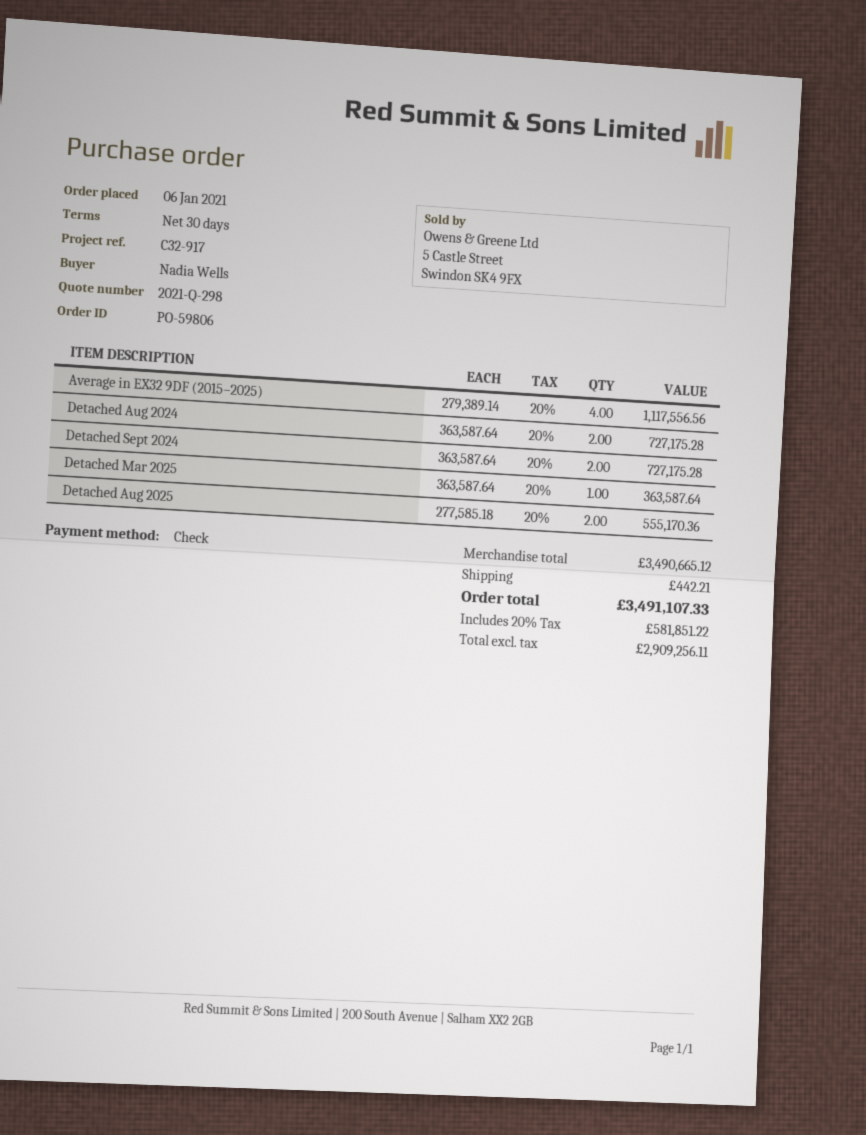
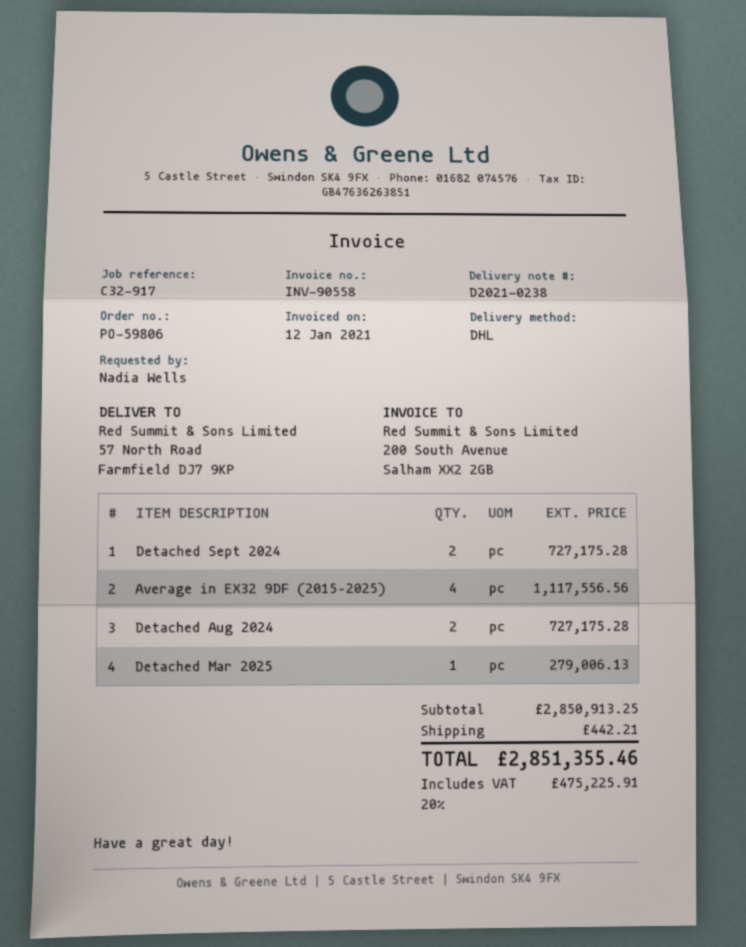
Detached Mar 2025: 1 for 363587.64 -> 1 for 279006.13
Detached Aug 2025: 2 for 555170.36 -> none
subtotal: 3490665.12 -> 2850913.25
tax: 20% = 581851.22 -> 20% = 475225.91
total: 3491107.33 -> 2851355.46

